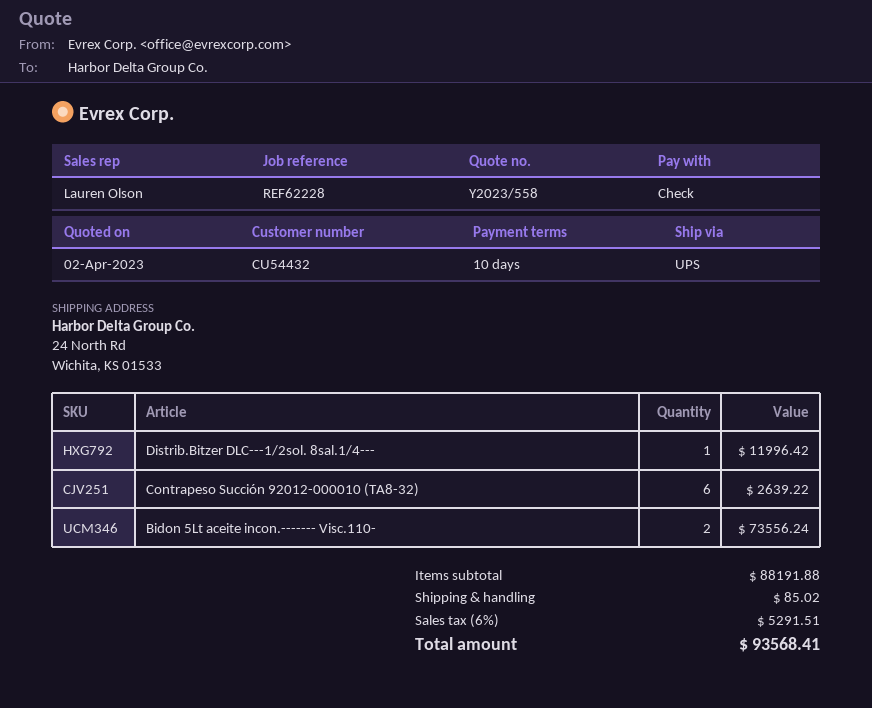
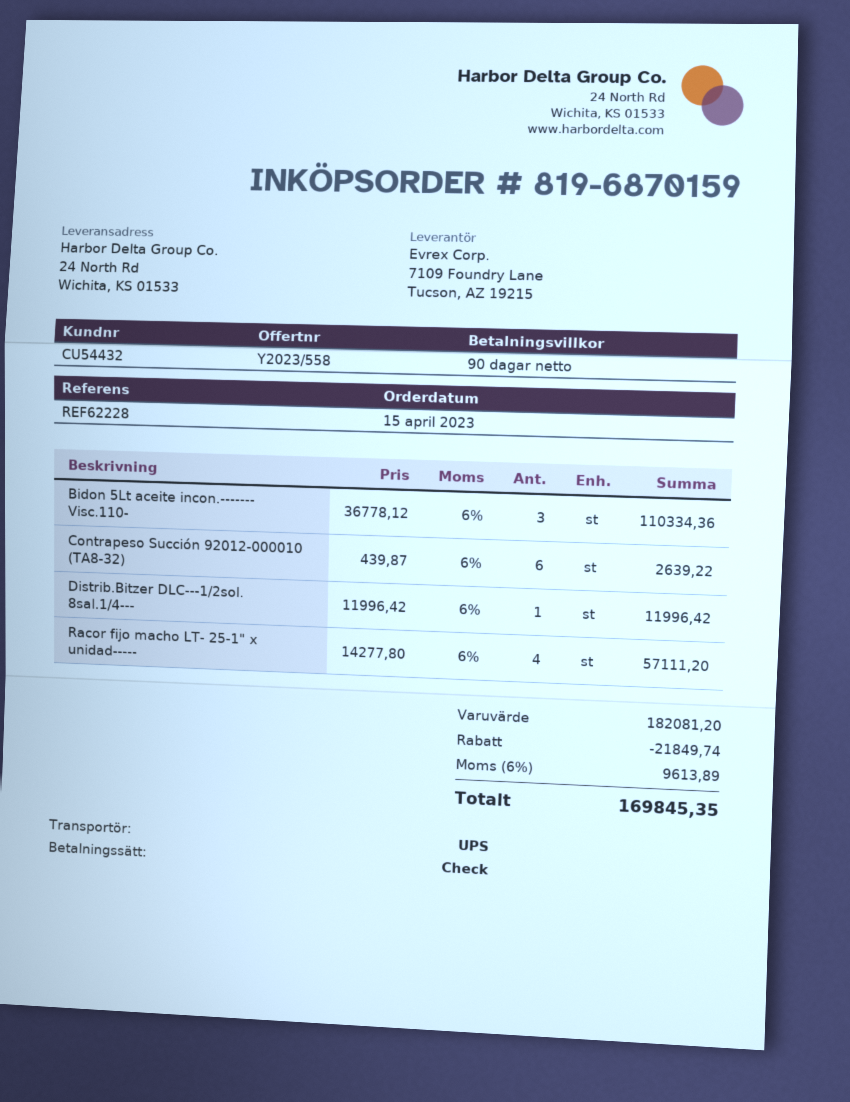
payment terms: 10 days -> 90 days
Bidon 5Lt aceite incon.------- Visc.110-: 2 for 73556.24 -> 3 for 110334.36
Racor fijo macho LT- 25-1" x unidad-----: none -> 4 for 57111.20
subtotal: 88191.88 -> 182081.20
discount: none -> 21849.74
shipping: 85.02 -> none
tax: 6% = 5291.51 -> 6% = 9613.89
total: 93568.41 -> 169845.35

